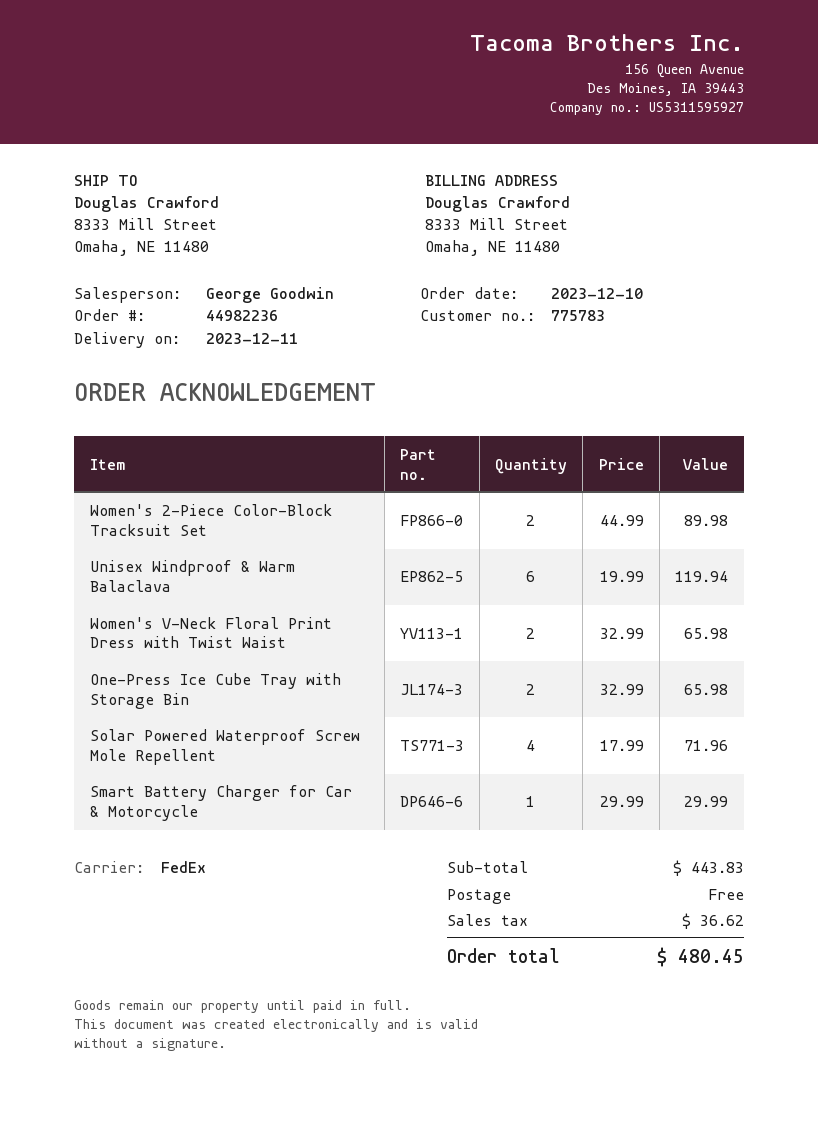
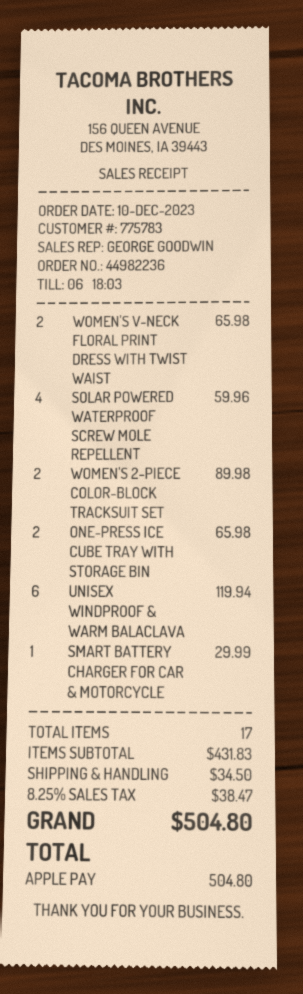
Solar Powered Waterproof Screw Mole Repellent: 4 for 71.96 -> 4 for 59.96
subtotal: 443.83 -> 431.83
shipping: 0.00 -> 34.50
tax: 36.62 -> 38.47
total: 480.45 -> 504.80

